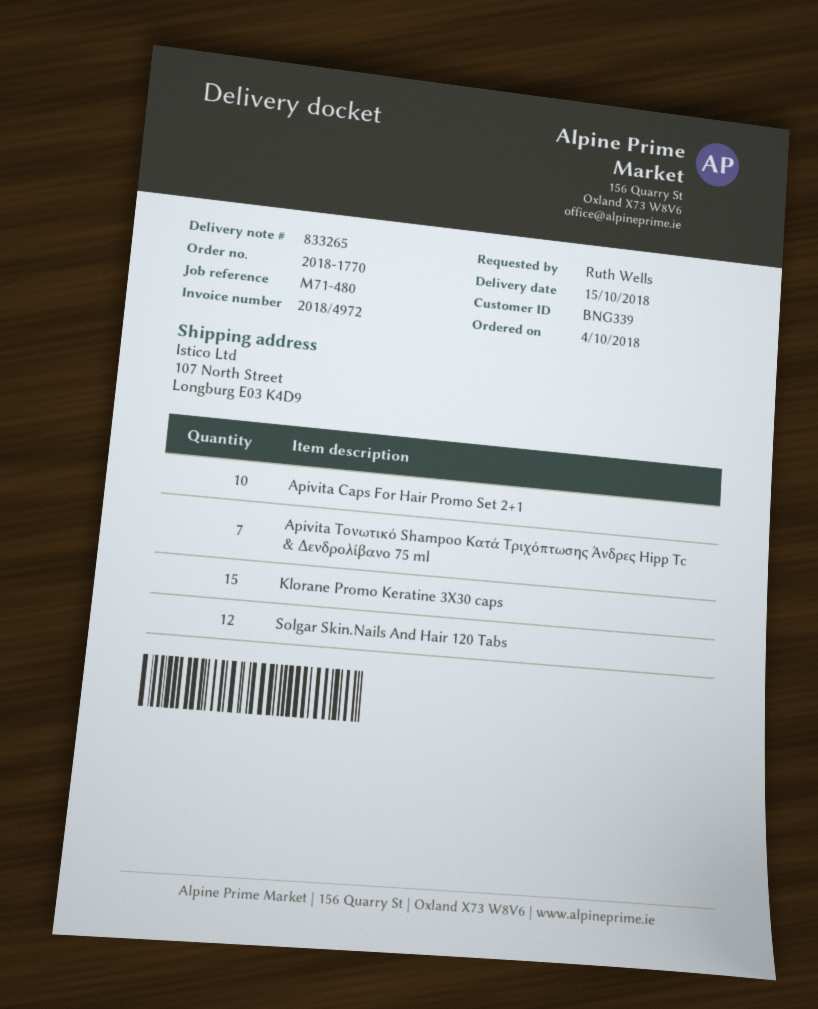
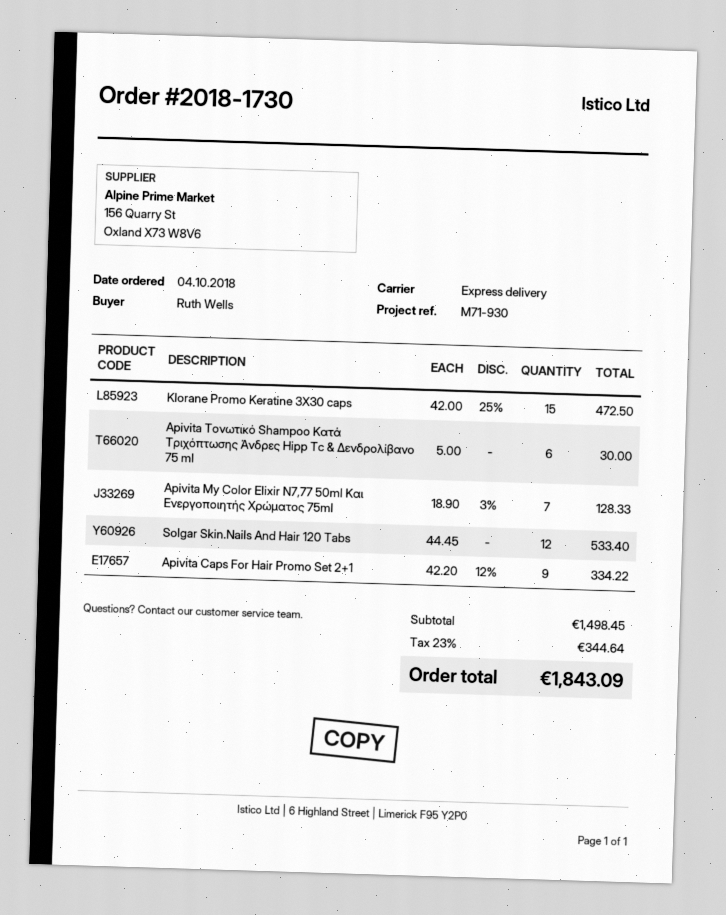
order number: 2018-1770 -> 2018-1730
reference: M71-480 -> M71-930
Apivita Caps For Hair Promo Set 2+1: 10 -> 9
Apivita Τονωτικό Shampoo Κατά Τριχόπτωσης Άνδρες Hipp Tc & Δενδρολίβανο 75 ml: 7 -> 6
Apivita My Color Elixir N7,77 50ml Και Ενεργοποιητής Χρώματος 75ml: none -> 7

